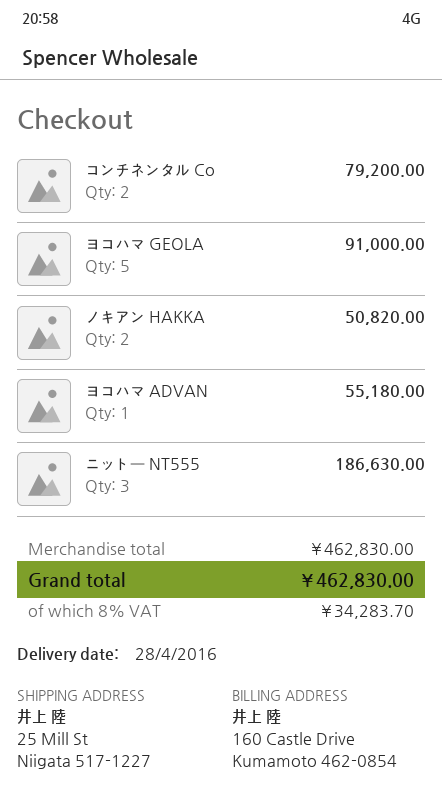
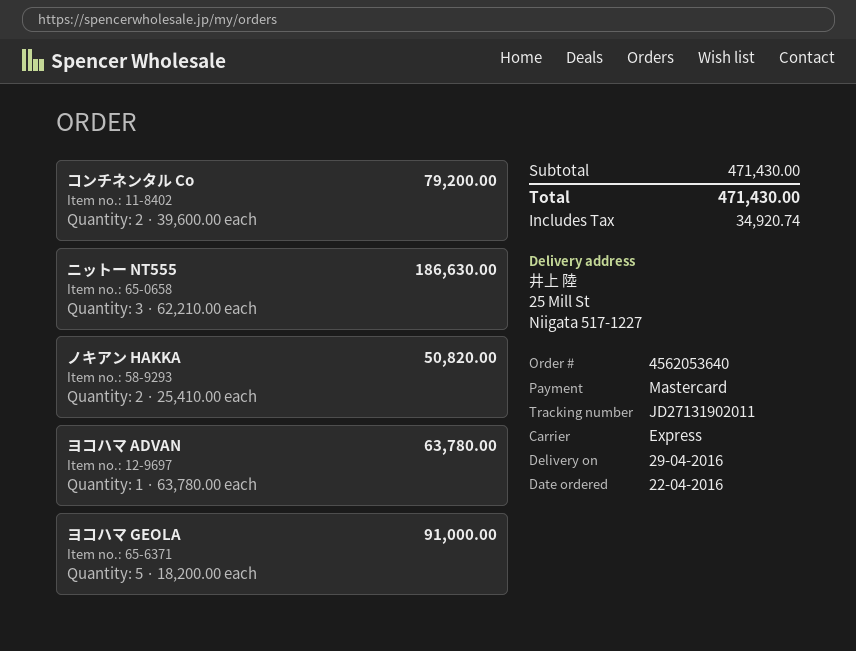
delivery date: 2016-04-28 -> 2016-04-29
ヨコハマ ADVAN: 1 for 55180.00 -> 1 for 63780.00
subtotal: 462830.00 -> 471430.00
tax: 34283.70 -> 34920.74
total: 462830.00 -> 471430.00

